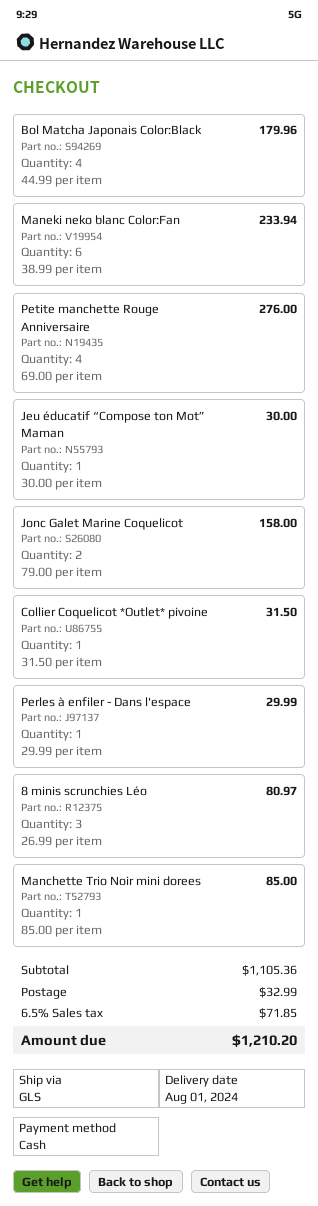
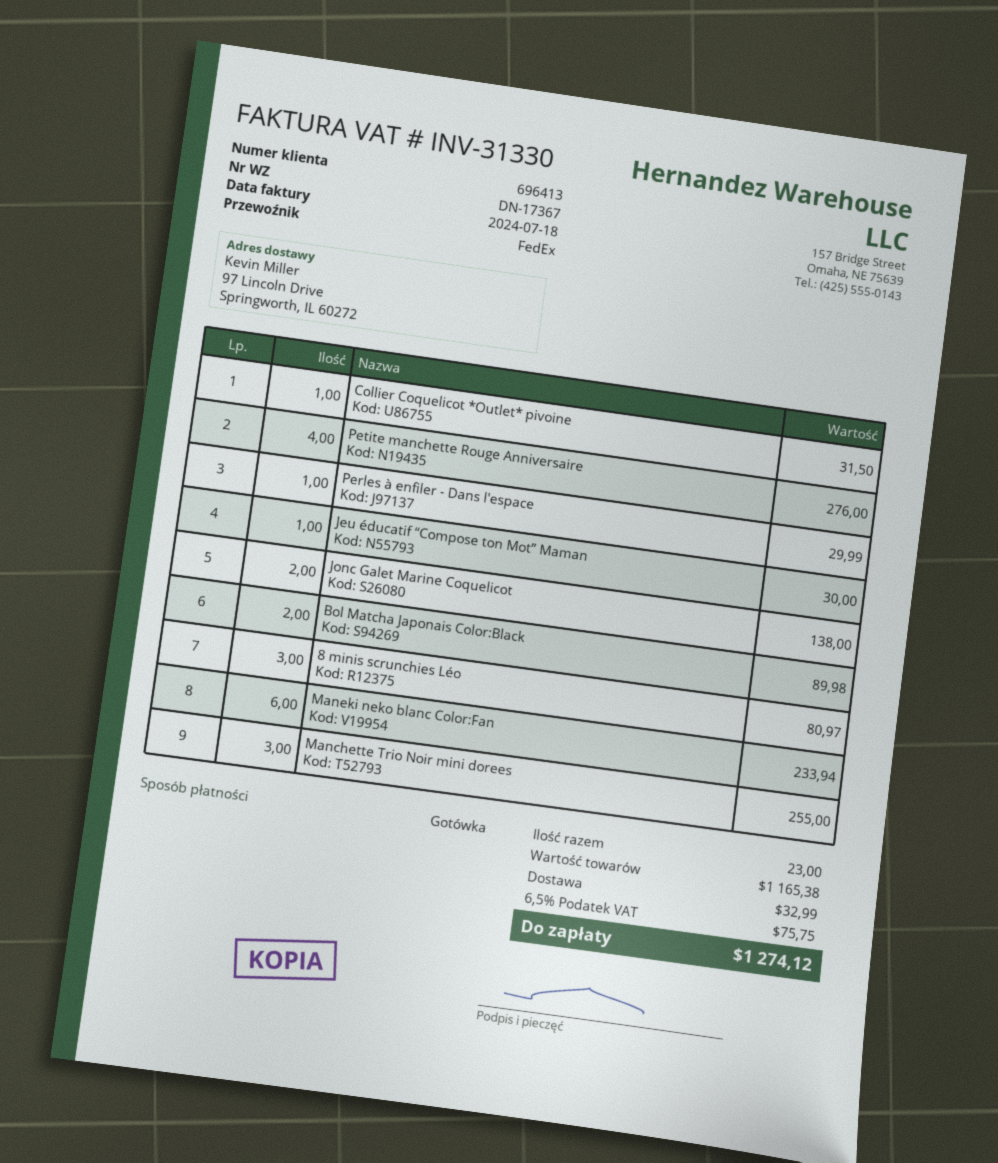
shipping method: GLS -> FedEx
Bol Matcha Japonais Color:Black: 4 for 179.96 -> 2 for 89.98
Jonc Galet Marine Coquelicot: 2 for 158.00 -> 2 for 138.00
Manchette Trio Noir mini dorees: 1 for 85.00 -> 3 for 255.00
subtotal: 1105.36 -> 1165.38
tax: 6.5% = 71.85 -> 6.5% = 75.75
total: 1210.20 -> 1274.12

